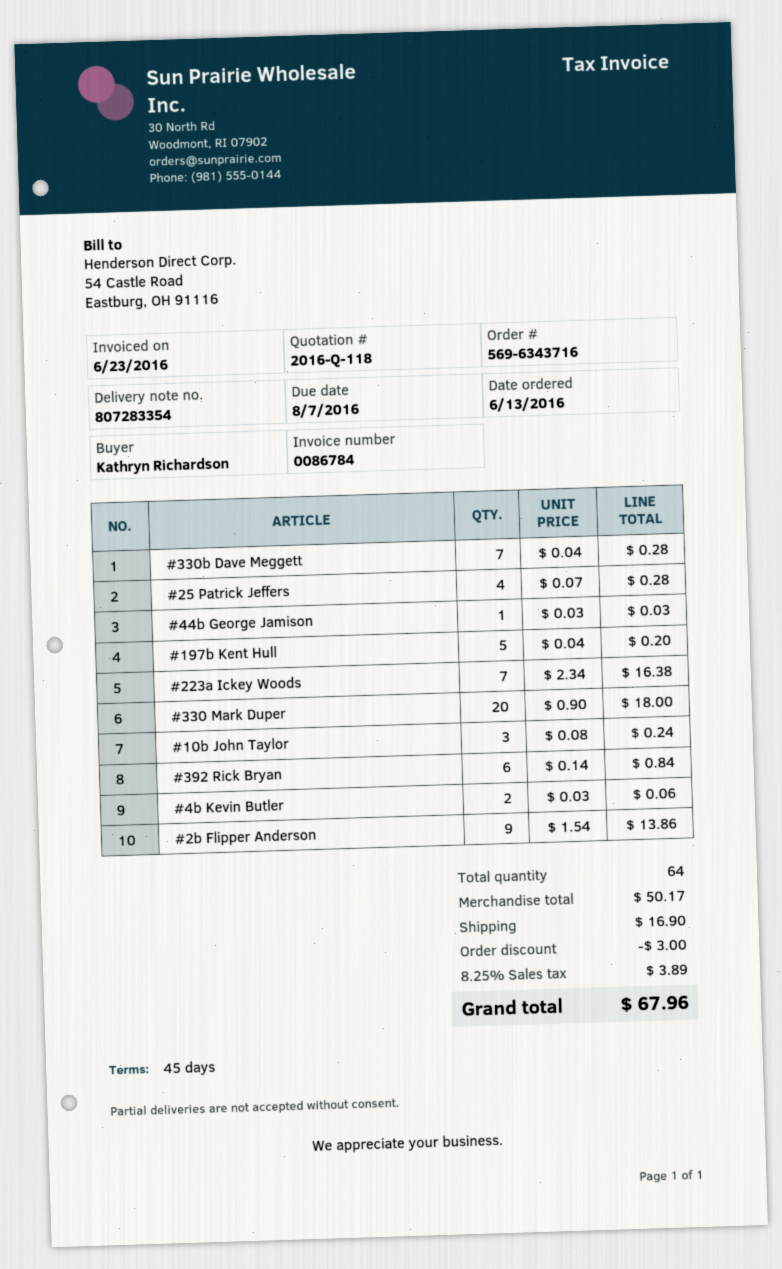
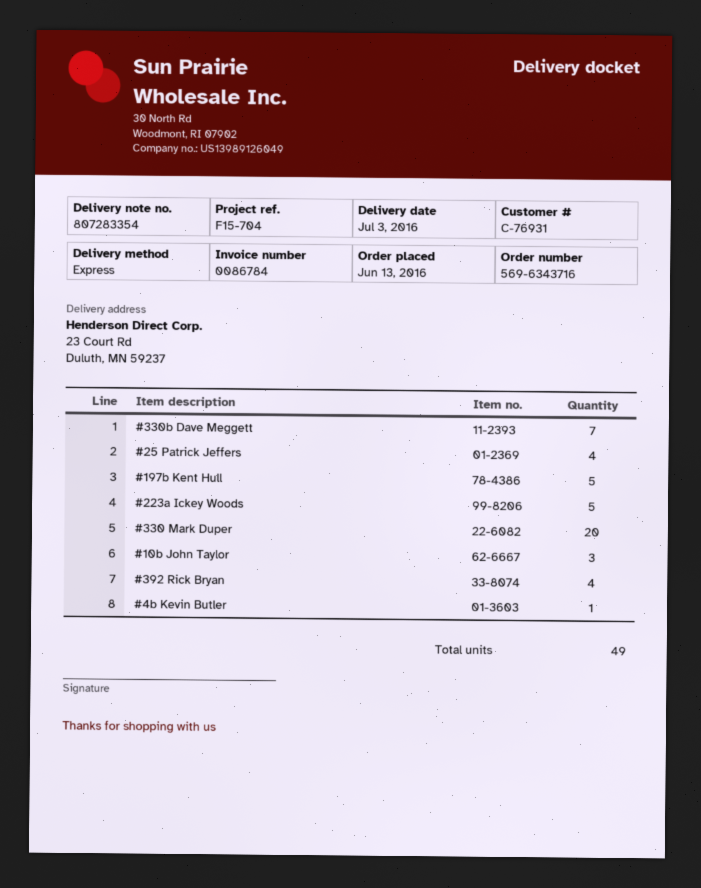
#44b George Jamison: 1 -> none
#223a Ickey Woods: 7 -> 5
#392 Rick Bryan: 6 -> 4
#4b Kevin Butler: 2 -> 1
#2b Flipper Anderson: 9 -> none
total quantity: 64 -> 49

